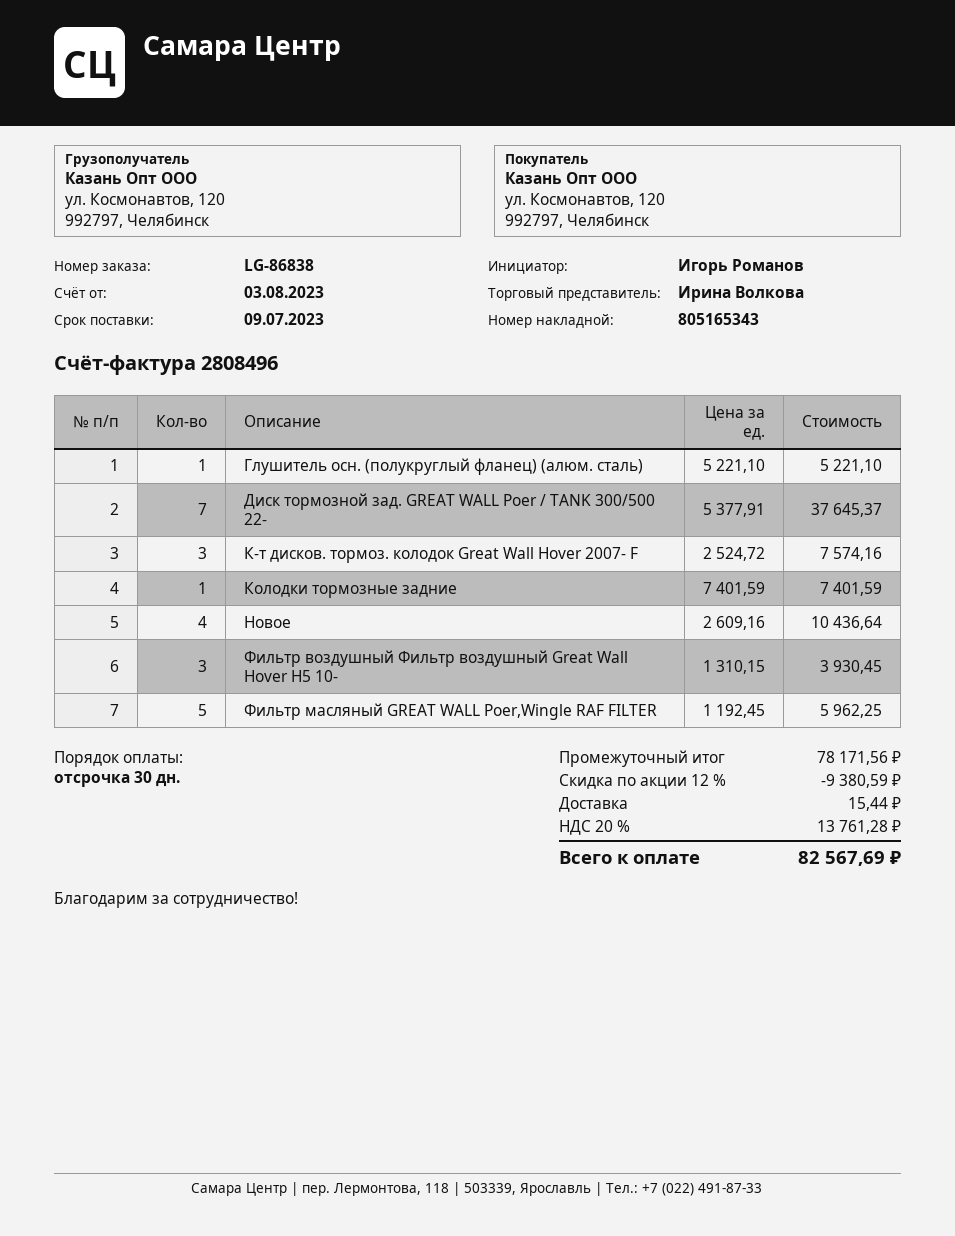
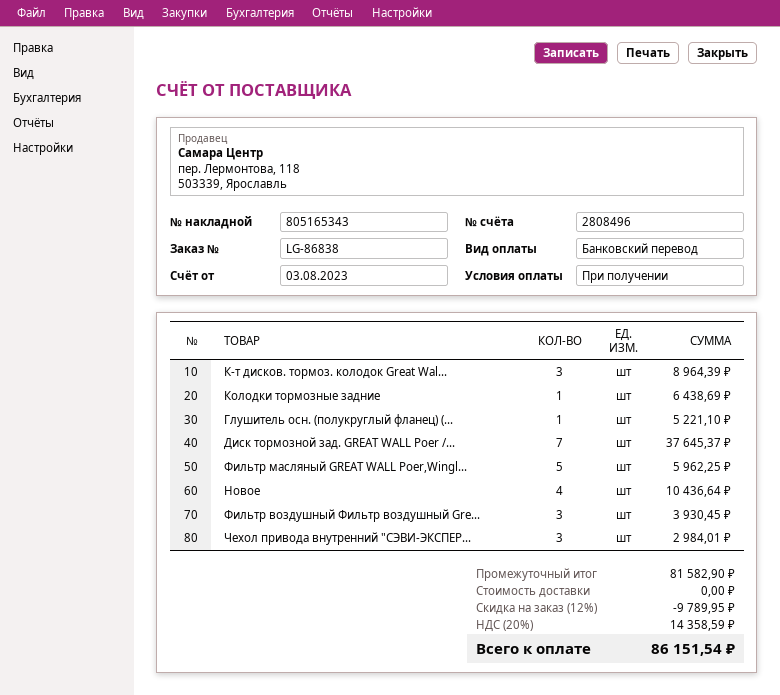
payment terms: 30 days -> on receipt
К-т дисков. тормоз. колодок Great Wall Hover 2007- F: 3 for 7574.16 -> 3 for 8964.39
Колодки тормозные задние: 1 for 7401.59 -> 1 for 6438.69
Чехол привода внутренний "СЭВИ-ЭКСПЕР...: none -> 3 for 2984.01
subtotal: 78171.56 -> 81582.90
discount: 12% = 9380.59 -> 12% = 9789.95
shipping: 15.44 -> 0.00
tax: 20% = 13761.28 -> 20% = 14358.59
total: 82567.69 -> 86151.54

